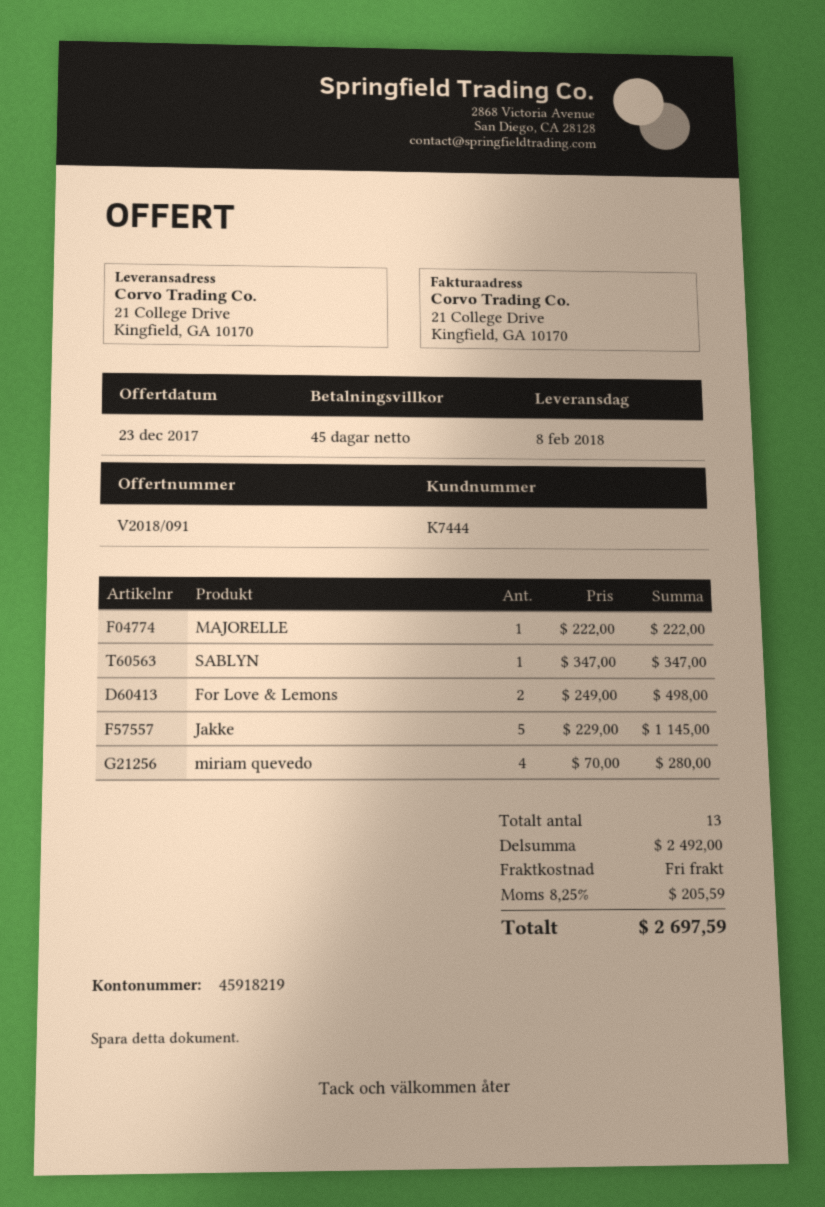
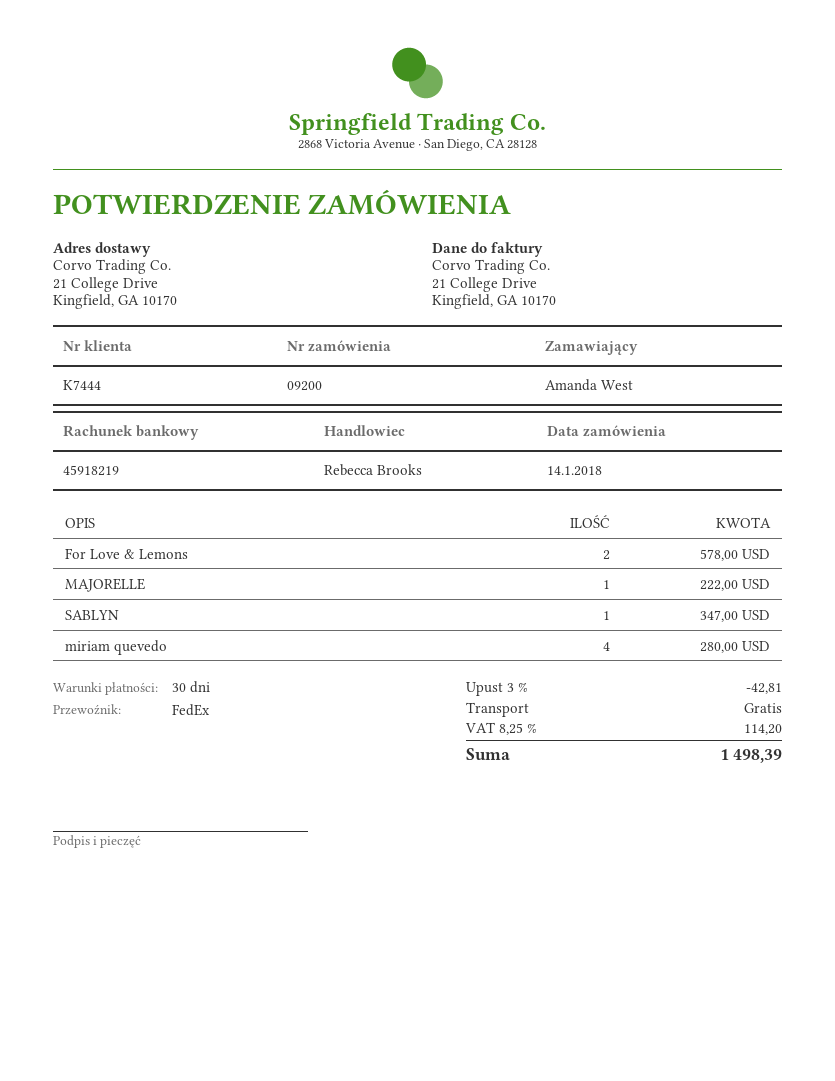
payment terms: 45 days -> 30 days
For Love & Lemons: 2 for 498.00 -> 2 for 578.00
Jakke: 5 for 1145.00 -> none
discount: none -> 3% = 42.81
tax: 8.25% = 205.59 -> 8.25% = 114.20
total: 2697.59 -> 1498.39

